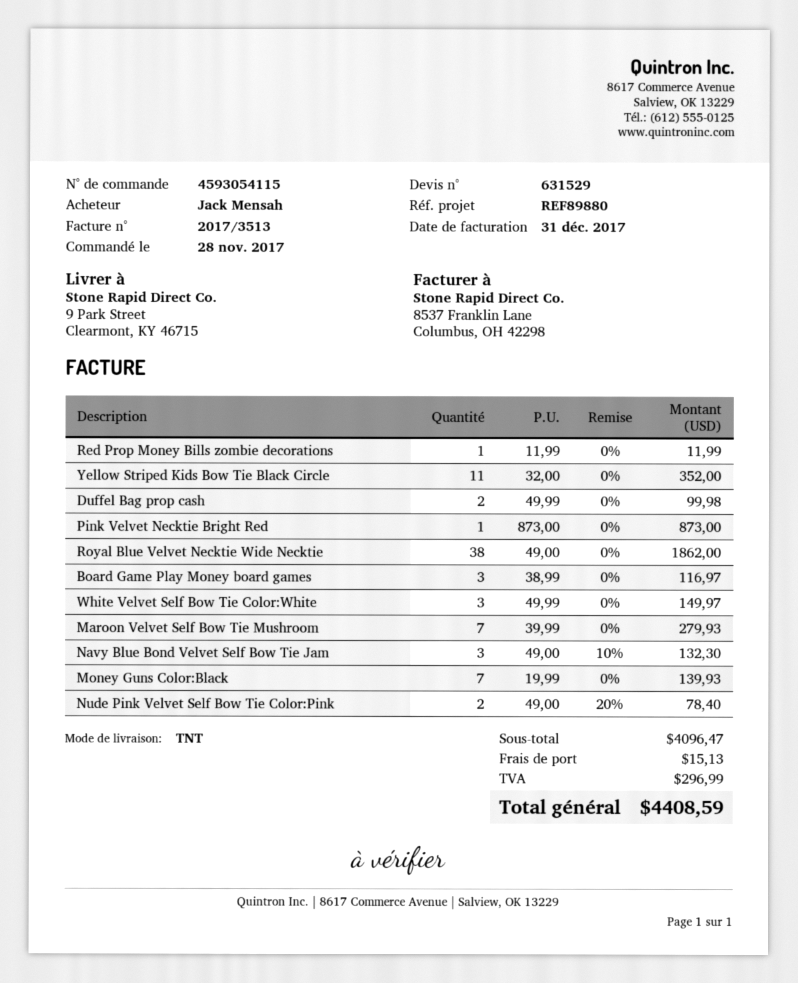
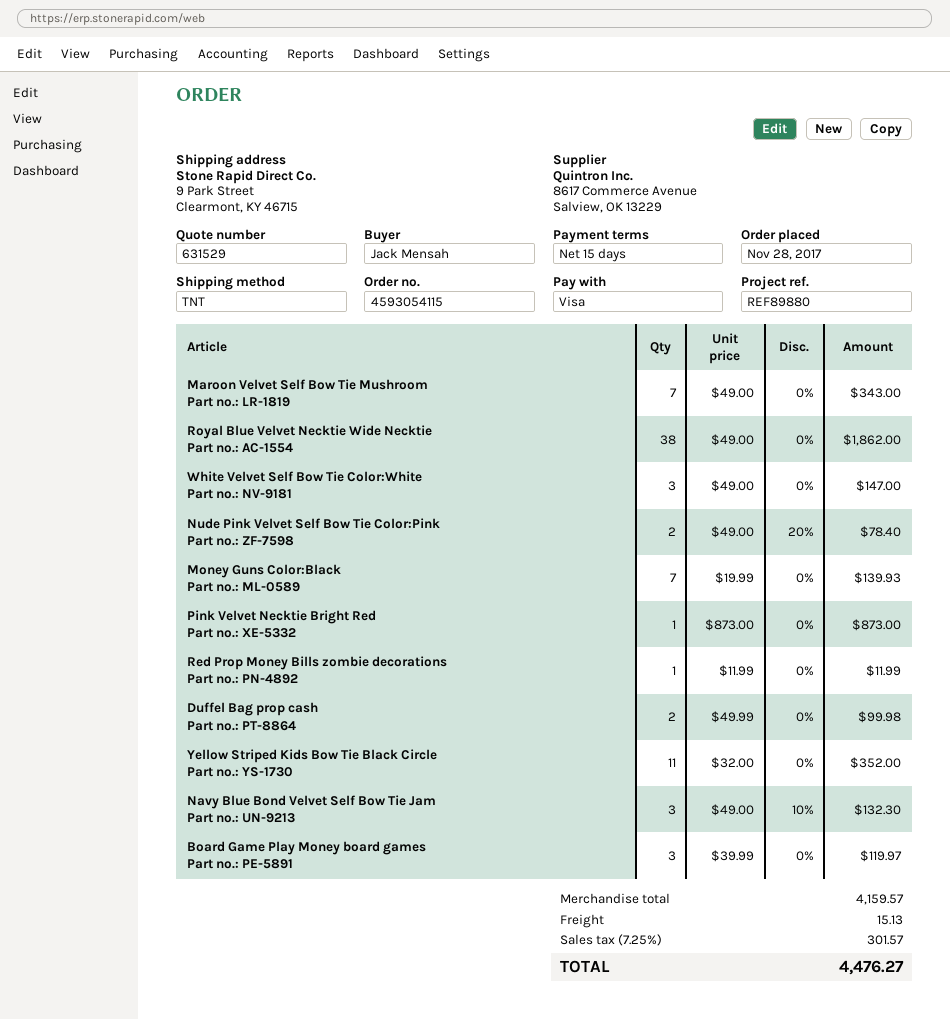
Board Game Play Money board games: 3 x 38.99 = 116.97 -> 3 x 39.99 = 119.97
White Velvet Self Bow Tie Color:White: 3 x 49.99 = 149.97 -> 3 x 49.00 = 147.00
Maroon Velvet Self Bow Tie Mushroom: 7 x 39.99 = 279.93 -> 7 x 49.00 = 343.00
subtotal: 4096.47 -> 4159.57
tax: 296.99 -> 301.57
total: 4408.59 -> 4476.27

